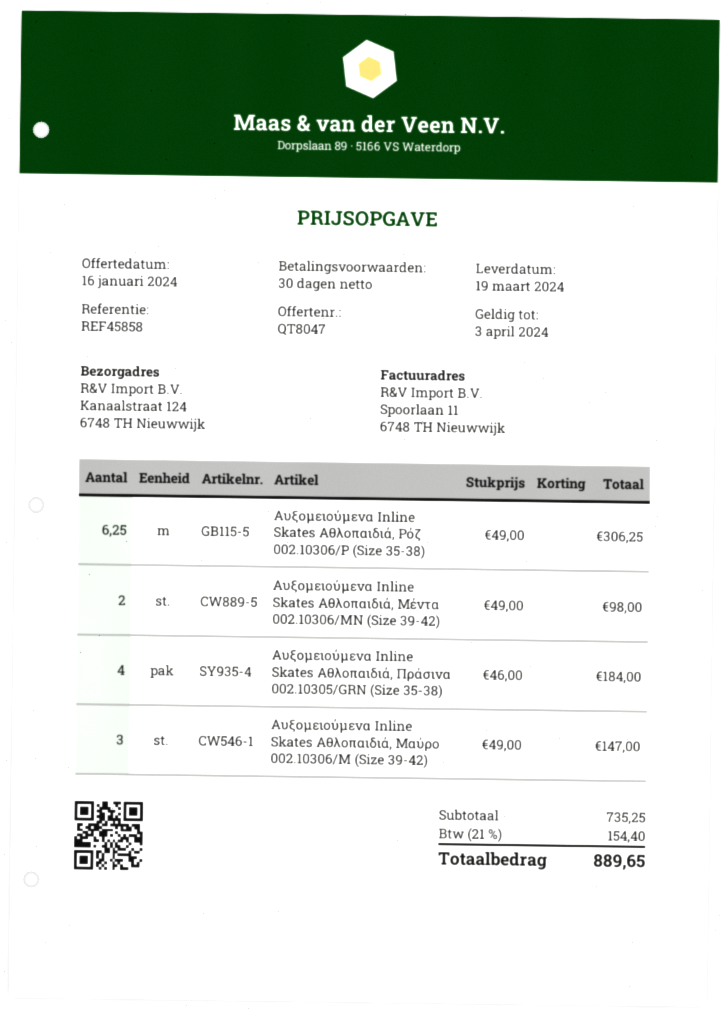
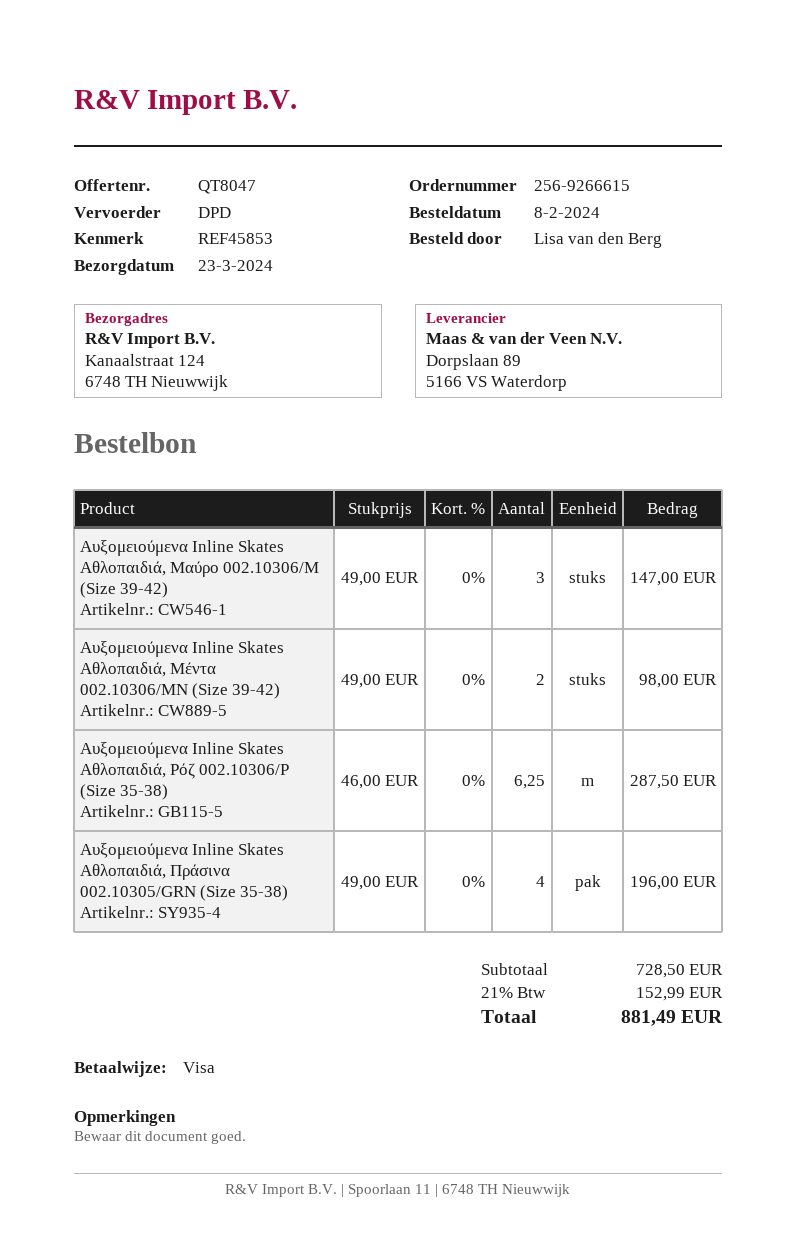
delivery date: 2024-03-19 -> 2024-03-23
reference: REF45858 -> REF45853
Αυξομειούμενα Inline Skates Αθλοπαιδιά, Ρόζ 002.10306/P (Size 35-38): 6.25 x 49.00 = 306.25 -> 6.25 x 46.00 = 287.50
Αυξομειούμενα Inline Skates Αθλοπαιδιά, Πράσινα 002.10305/GRN (Size 35-38): 4 x 46.00 = 184.00 -> 4 x 49.00 = 196.00
subtotal: 735.25 -> 728.50
tax: 21% = 154.40 -> 21% = 152.99
total: 889.65 -> 881.49

